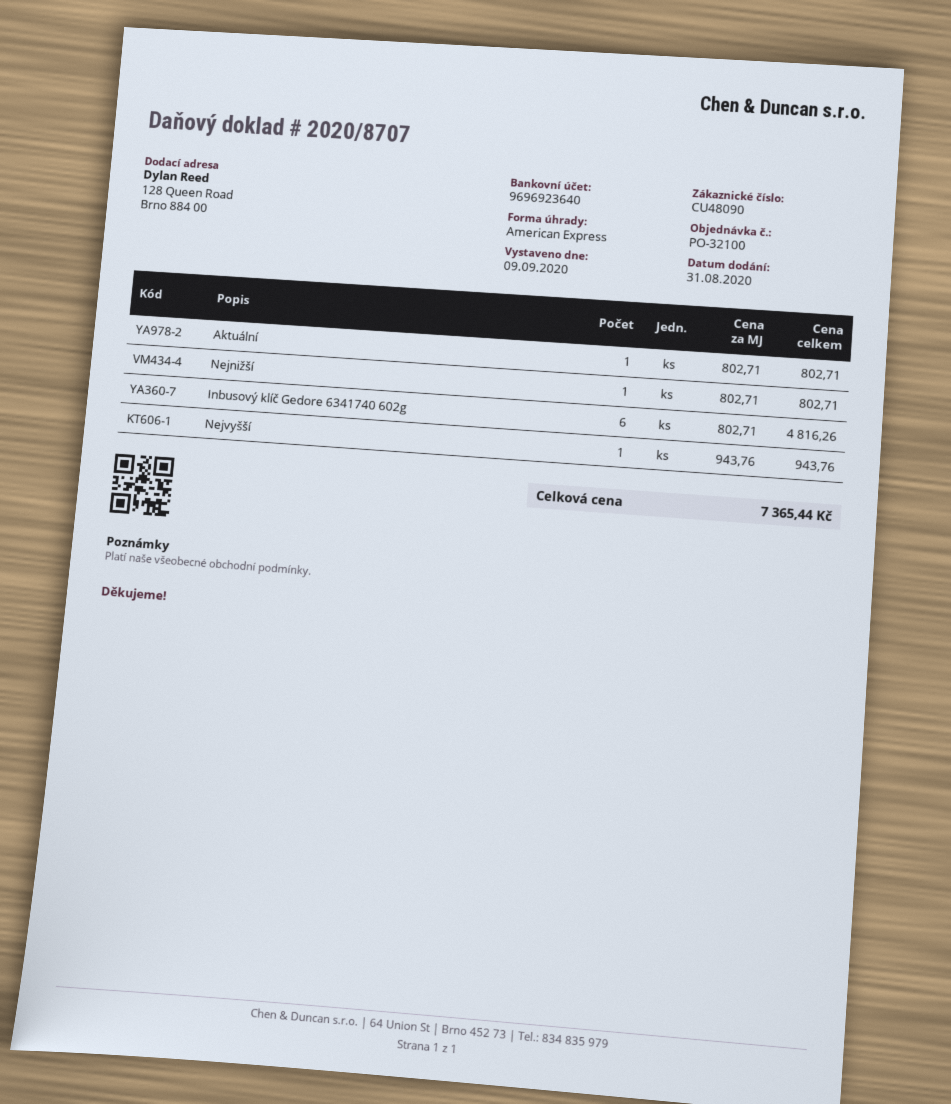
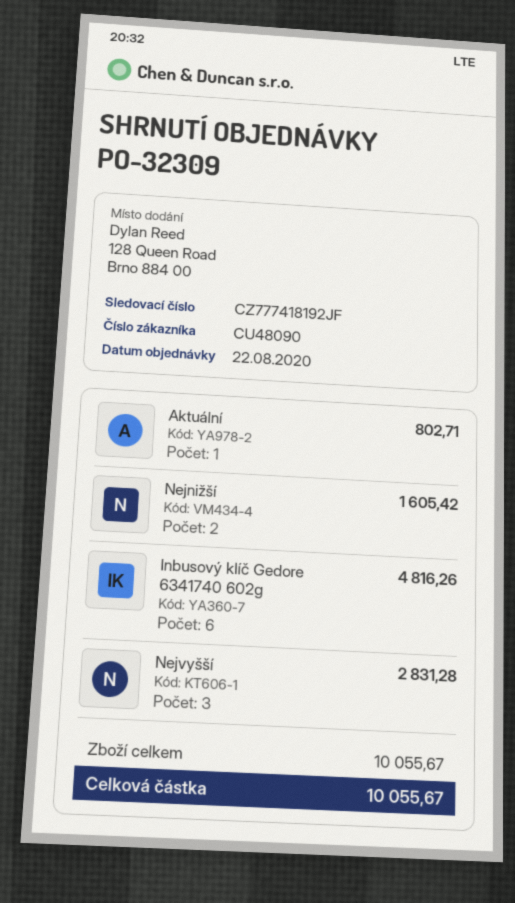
order number: PO-32100 -> PO-32309
Nejnižší: 1 for 802.71 -> 2 for 1605.42
Nejvyšší: 1 for 943.76 -> 3 for 2831.28
total: 7365.44 -> 10055.67

